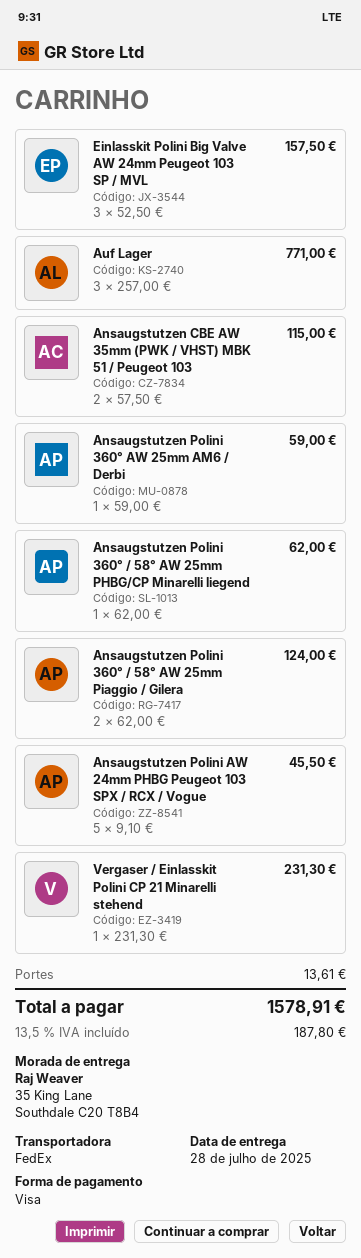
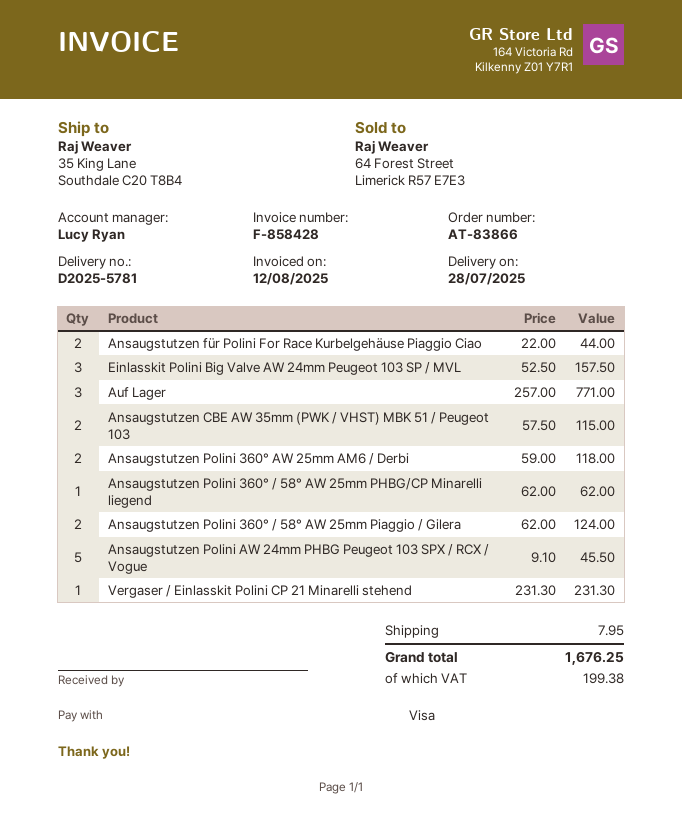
Ansaugstutzen Polini 360° AW 25mm AM6 / Derbi: 1 x 59.00 = 59.00 -> 2 x 59.00 = 118.00
Ansaugstutzen für Polini For Race Kurbelgehäuse Piaggio Ciao: none -> 2 x 22.00 = 44.00
shipping: 13.61 -> 7.95
tax: 187.80 -> 199.38
total: 1578.91 -> 1676.25

